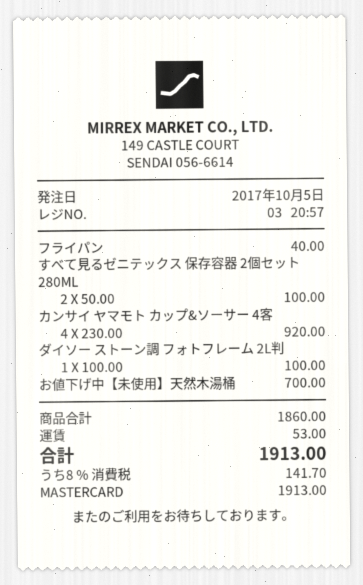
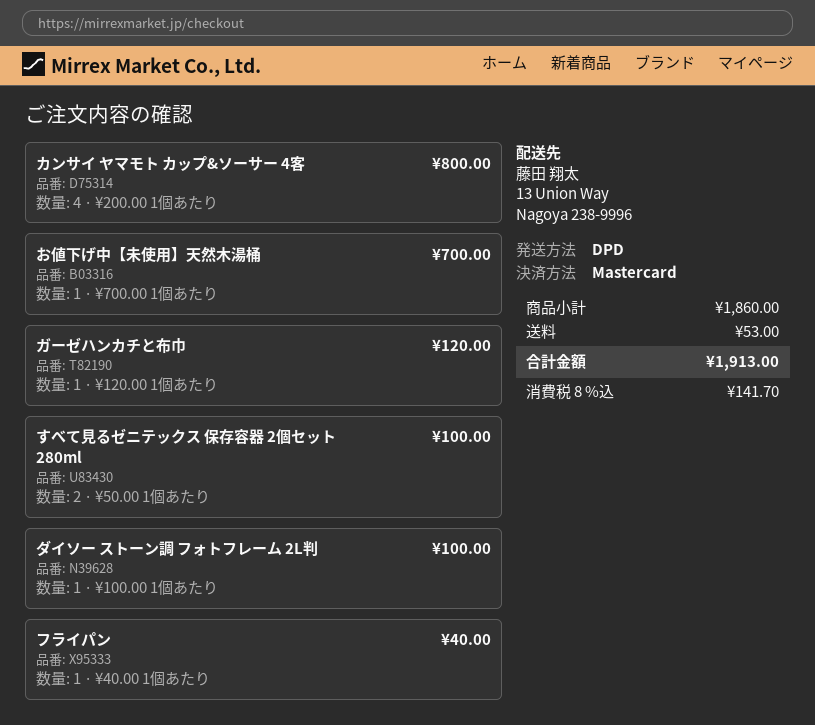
カンサイ ヤマモト カップ&ソーサー 4客: 4 x 230.00 = 920.00 -> 4 x 200.00 = 800.00
ガーゼハンカチと布巾: none -> 1 x 120.00 = 120.00

